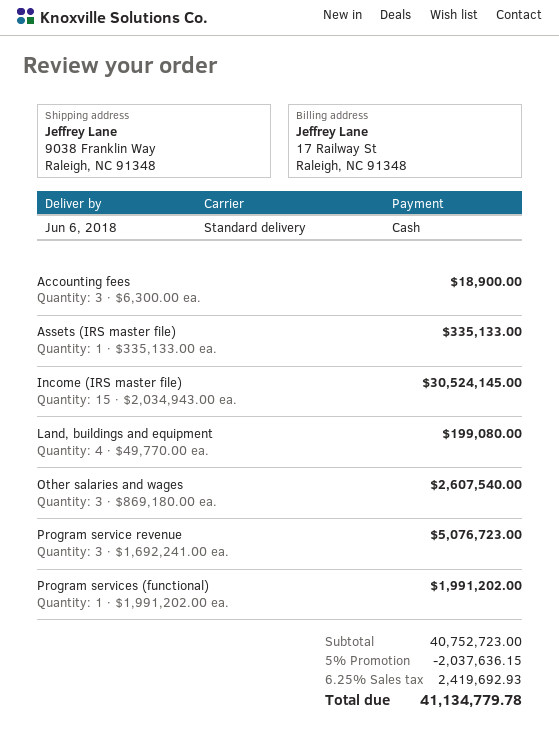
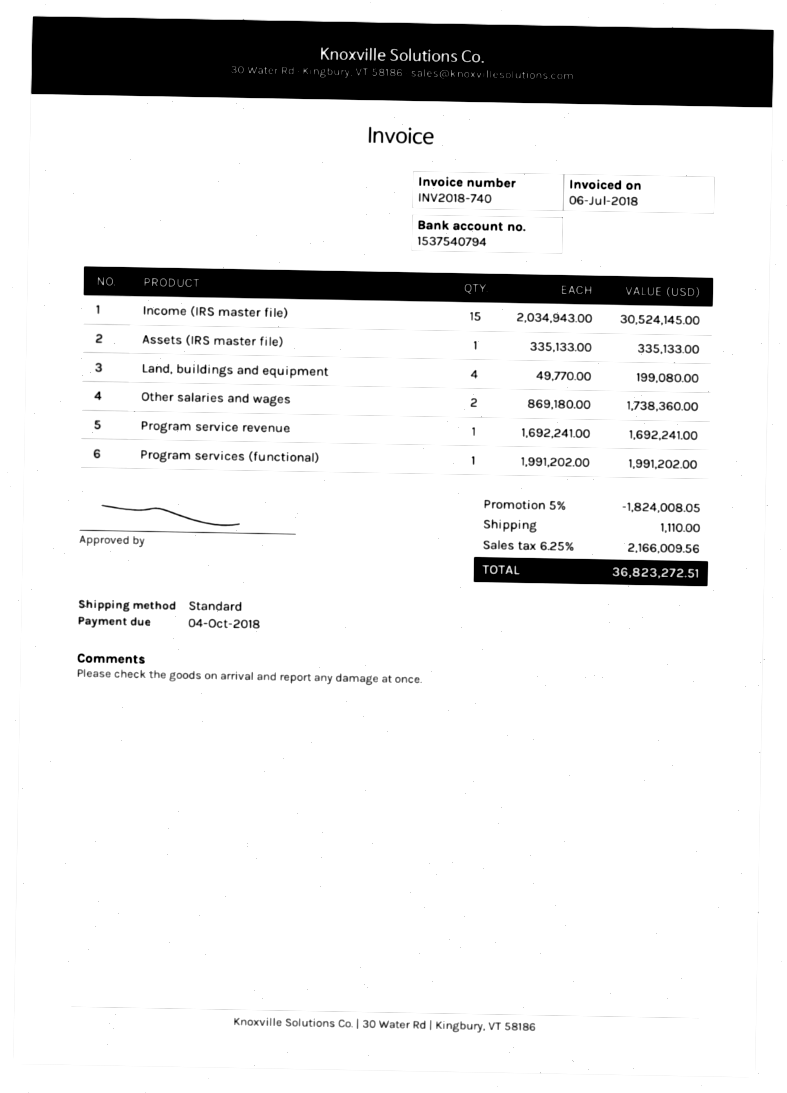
Accounting fees: 3 x 6300.00 = 18900.00 -> none
Other salaries and wages: 3 x 869180.00 = 2607540.00 -> 2 x 869180.00 = 1738360.00
Program service revenue: 3 x 1692241.00 = 5076723.00 -> 1 x 1692241.00 = 1692241.00
discount: 5% = 2037636.15 -> 5% = 1824008.05
shipping: none -> 1110.00
tax: 6.25% = 2419692.93 -> 6.25% = 2166009.56
total: 41134779.78 -> 36823272.51

